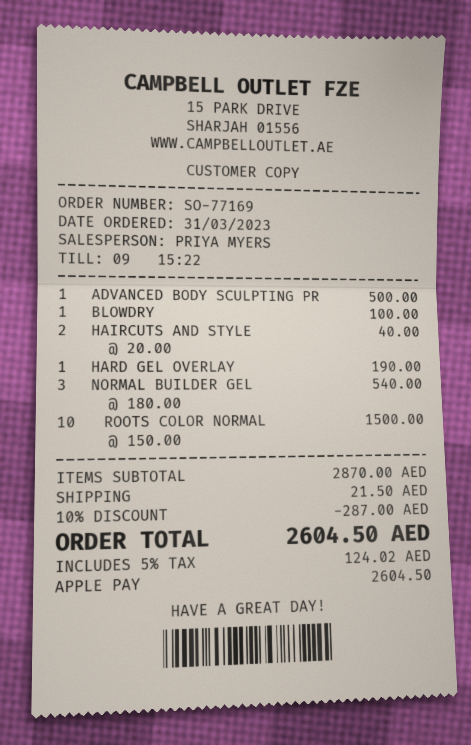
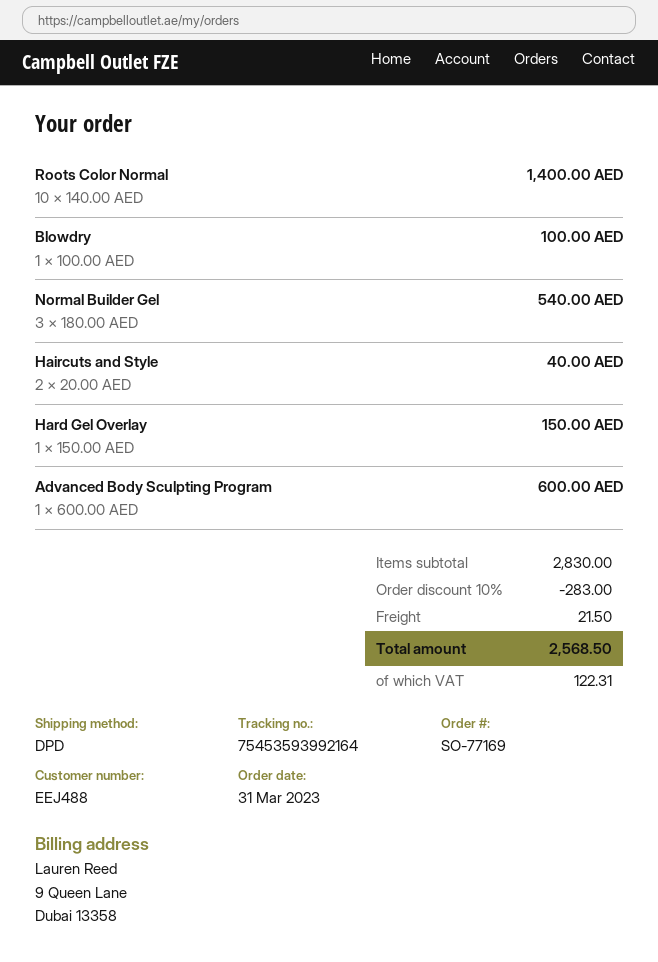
ADVANCED BODY SCULPTING PR: 1 x 500.00 = 500.00 -> 1 x 600.00 = 600.00
HARD GEL OVERLAY: 1 x 190.00 = 190.00 -> 1 x 150.00 = 150.00
ROOTS COLOR NORMAL: 10 x 150.00 = 1500.00 -> 10 x 140.00 = 1400.00
subtotal: 2870.00 -> 2830.00
discount: 10% = 287.00 -> 10% = 283.00
tax: 124.02 -> 122.31
total: 2604.50 -> 2568.50

